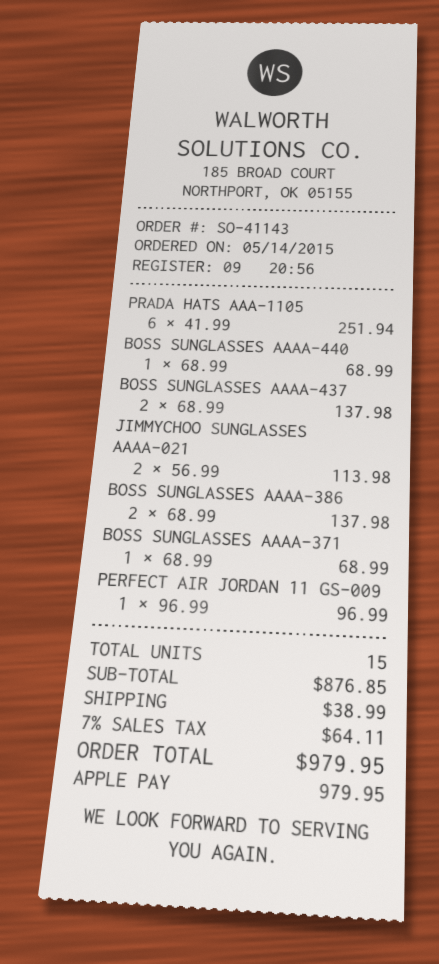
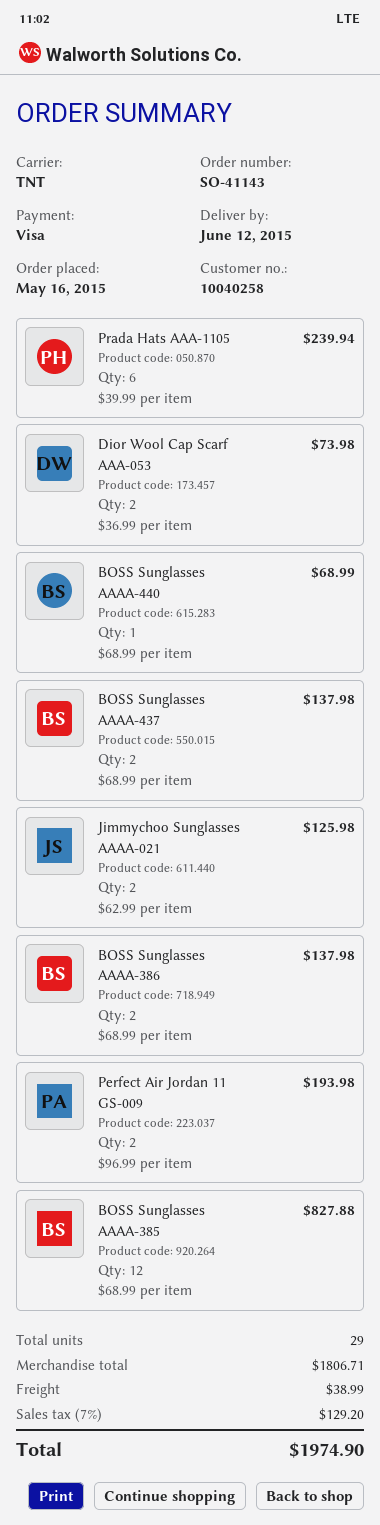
order date: 2015-05-14 -> 2015-05-16
payment method: Apple Pay -> Visa
PRADA HATS AAA-1105: 6 x 41.99 = 251.94 -> 6 x 39.99 = 239.94
JIMMYCHOO SUNGLASSES AAAA-021: 2 x 56.99 = 113.98 -> 2 x 62.99 = 125.98
BOSS SUNGLASSES AAAA-371: 1 x 68.99 = 68.99 -> none
PERFECT AIR JORDAN 11 GS-009: 1 x 96.99 = 96.99 -> 2 x 96.99 = 193.98
Dior Wool Cap Scarf AAA-053: none -> 2 x 36.99 = 73.98
BOSS Sunglasses AAAA-385: none -> 12 x 68.99 = 827.88
total quantity: 15 -> 29
subtotal: 876.85 -> 1806.71
tax: 7% = 64.11 -> 7% = 129.20
total: 979.95 -> 1974.90

